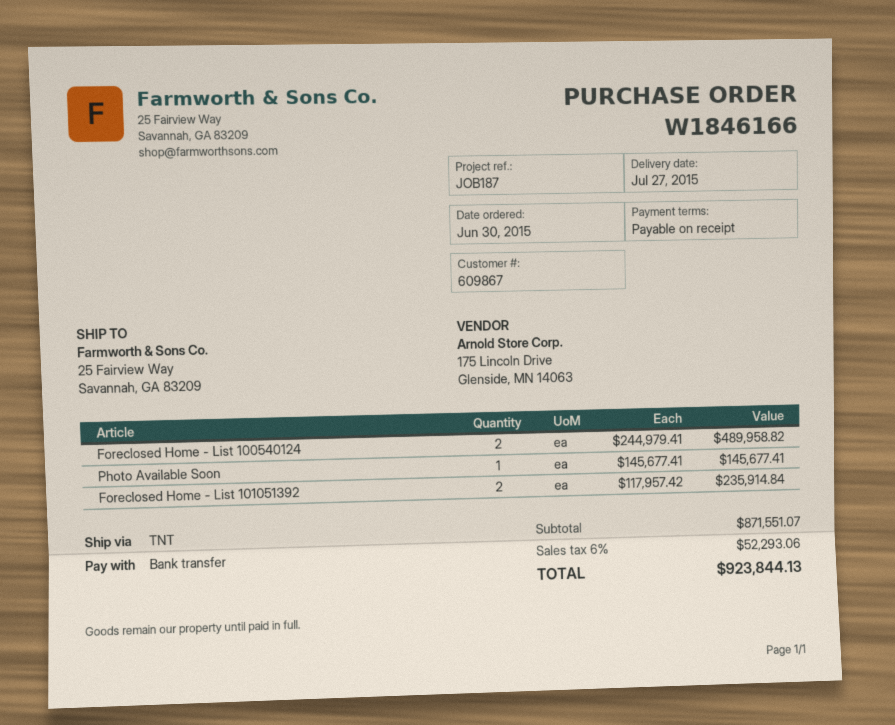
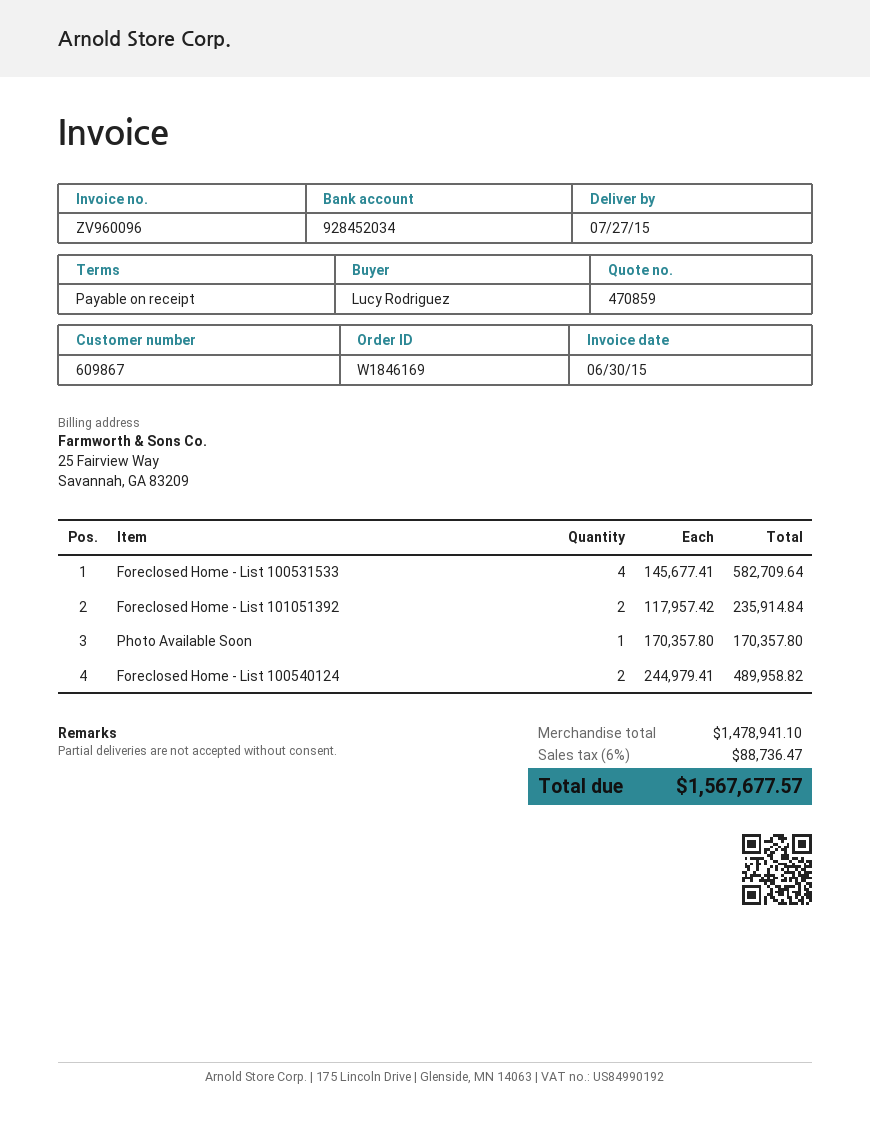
order number: W1846166 -> W1846169
Photo Available Soon: 1 x 145677.41 = 145677.41 -> 1 x 170357.80 = 170357.80
Foreclosed Home - List 100531533: none -> 4 x 145677.41 = 582709.64
subtotal: 871551.07 -> 1478941.10
tax: 6% = 52293.06 -> 6% = 88736.47
total: 923844.13 -> 1567677.57

